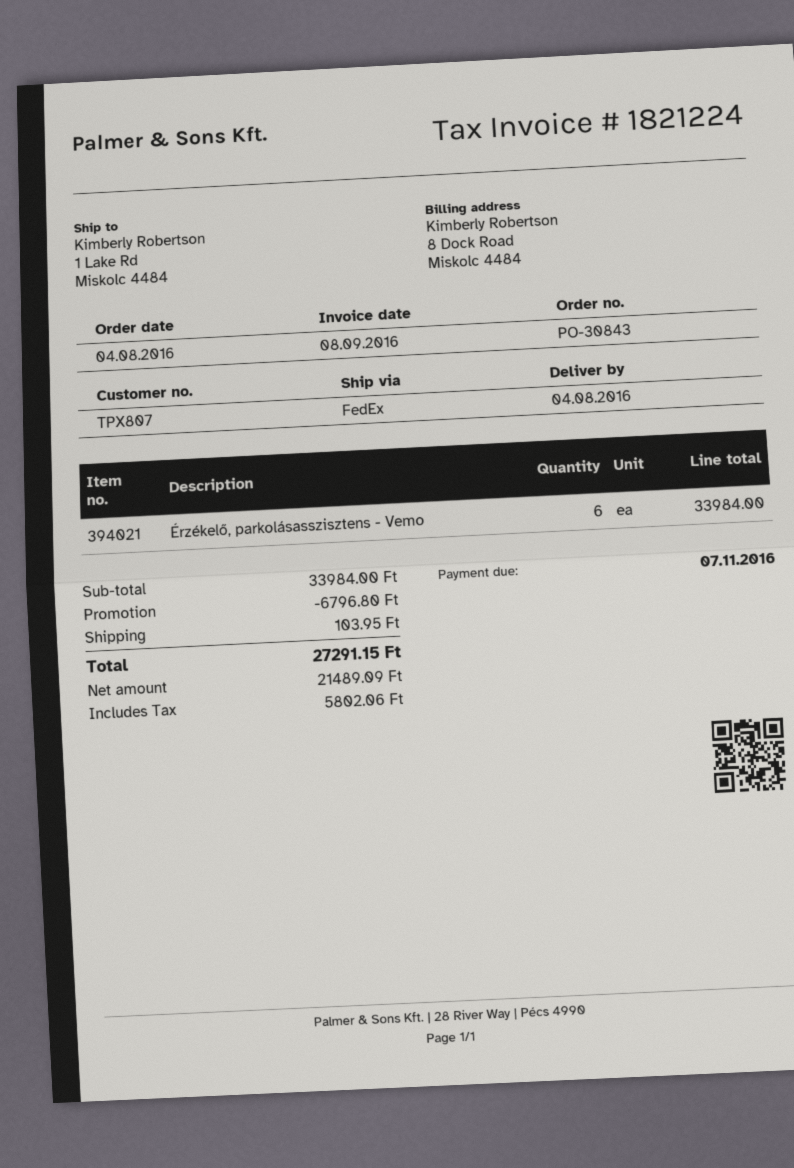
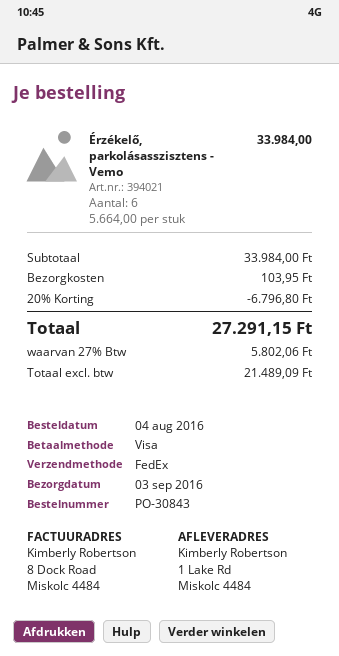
delivery date: 2016-08-04 -> 2016-09-03

